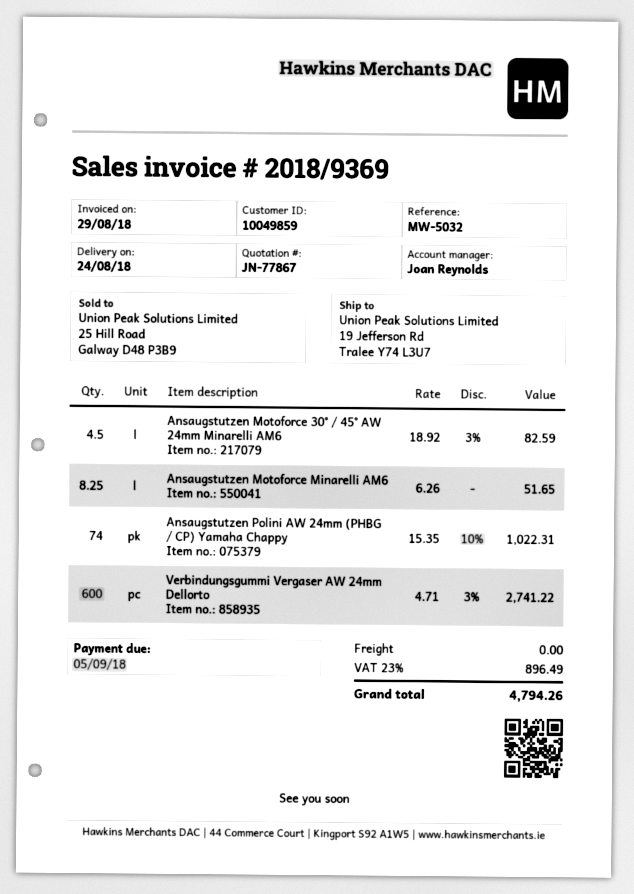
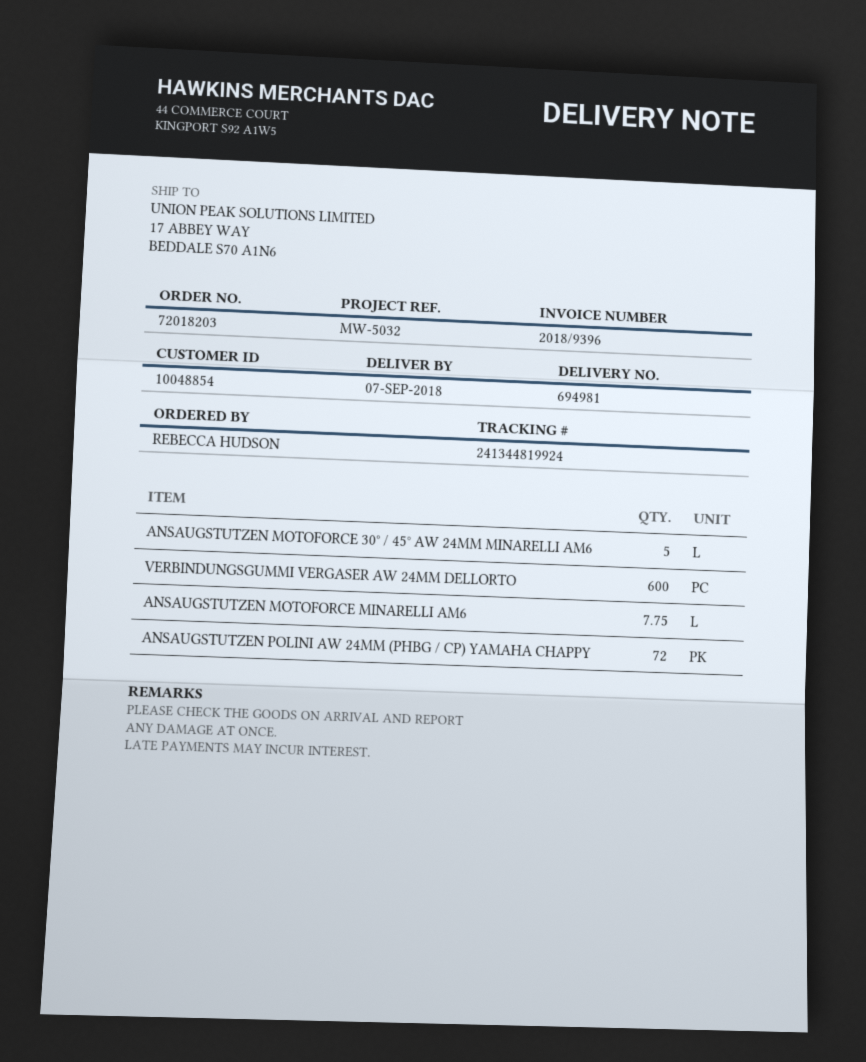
delivery date: 2018-08-24 -> 2018-09-07
invoice number: 2018/9369 -> 2018/9396
customer number: 10049859 -> 10048854
ship to: 19 Jefferson Rd, Tralee Y74 L3U7 -> 17 ABBEY WAY, BEDDALE S70 A1N6
Ansaugstutzen Motoforce 30° / 45° AW 24mm Minarelli AM6: 4.5 -> 5
Ansaugstutzen Motoforce Minarelli AM6: 8.25 -> 7.75
Ansaugstutzen Polini AW 24mm (PHBG / CP) Yamaha Chappy: 74 -> 72

